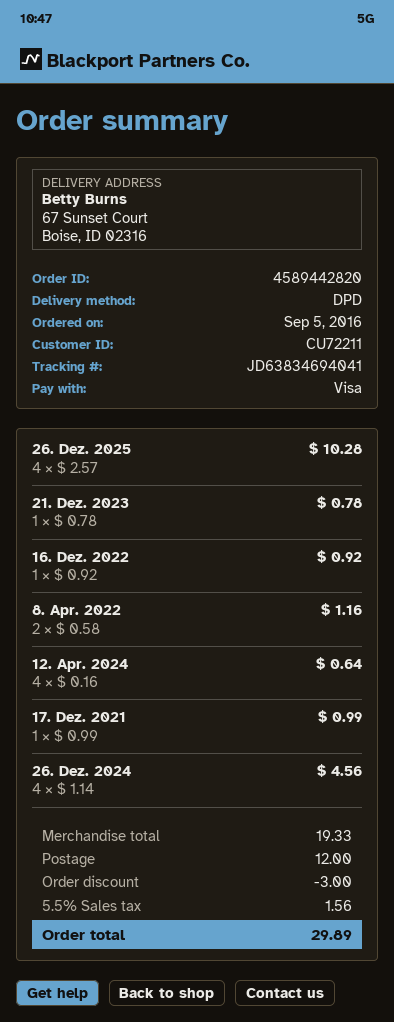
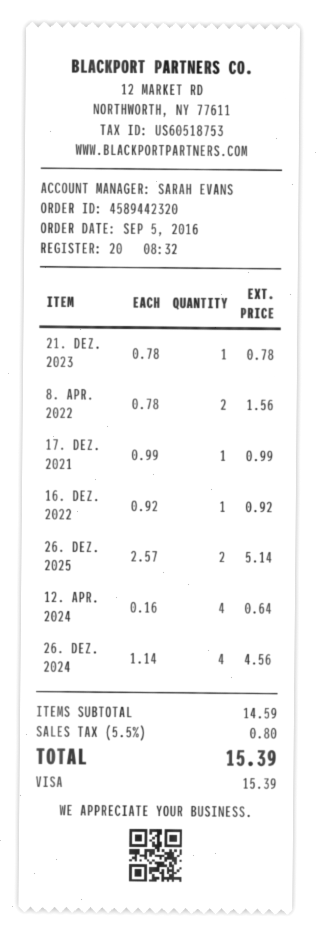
order number: 4589442820 -> 4589442320
26. Dez. 2025: 4 x 2.57 = 10.28 -> 2 x 2.57 = 5.14
8. Apr. 2022: 2 x 0.58 = 1.16 -> 2 x 0.78 = 1.56
subtotal: 19.33 -> 14.59
discount: 3.00 -> none
shipping: 12.00 -> none
tax: 5.5% = 1.56 -> 5.5% = 0.80
total: 29.89 -> 15.39

